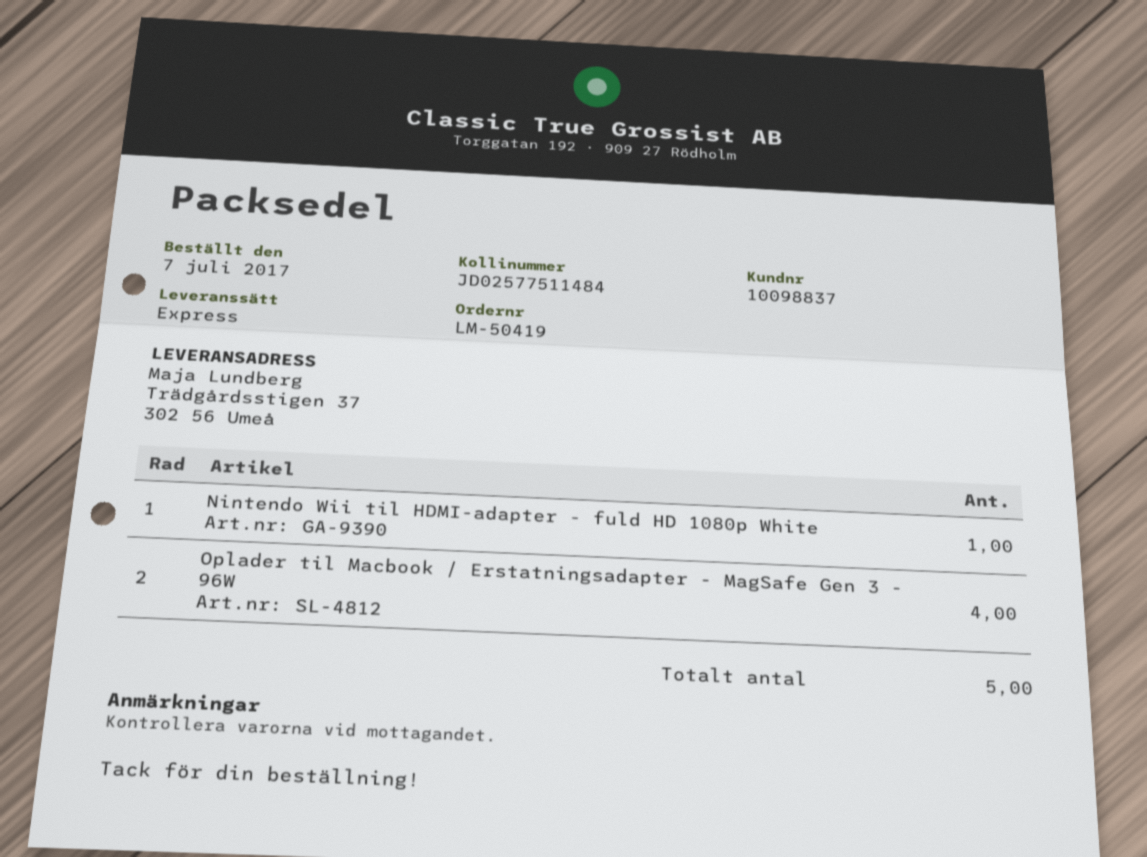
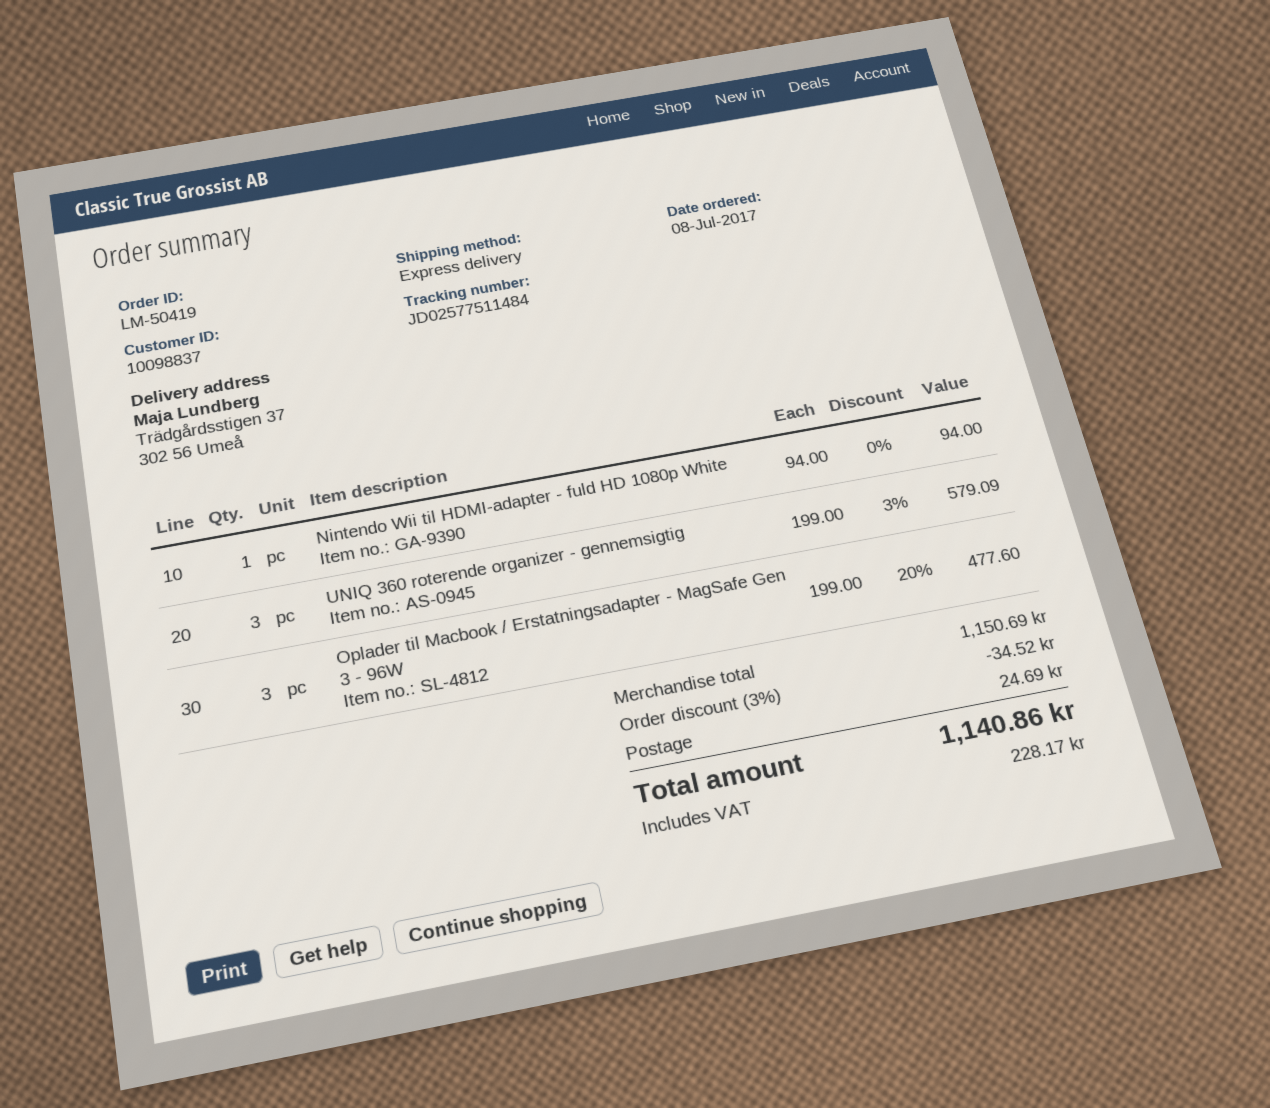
order date: 2017-07-07 -> 2017-07-08
Oplader til Macbook / Erstatningsadapter - MagSafe Gen 3 - 96W: 4 -> 3
UNIQ 360 roterende organizer - gennemsigtig: none -> 3

